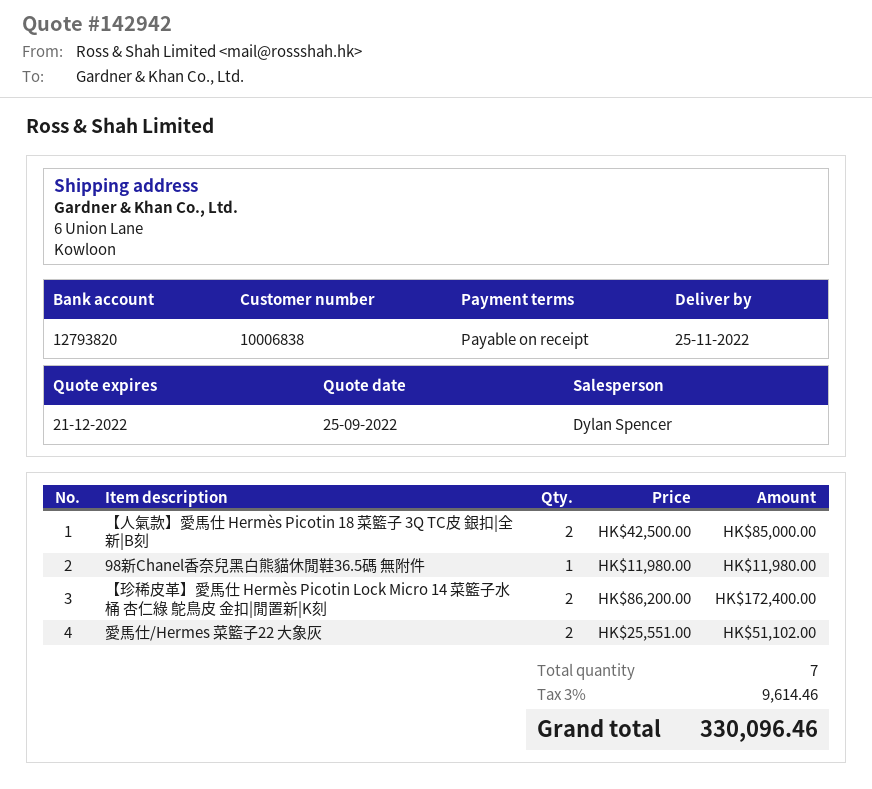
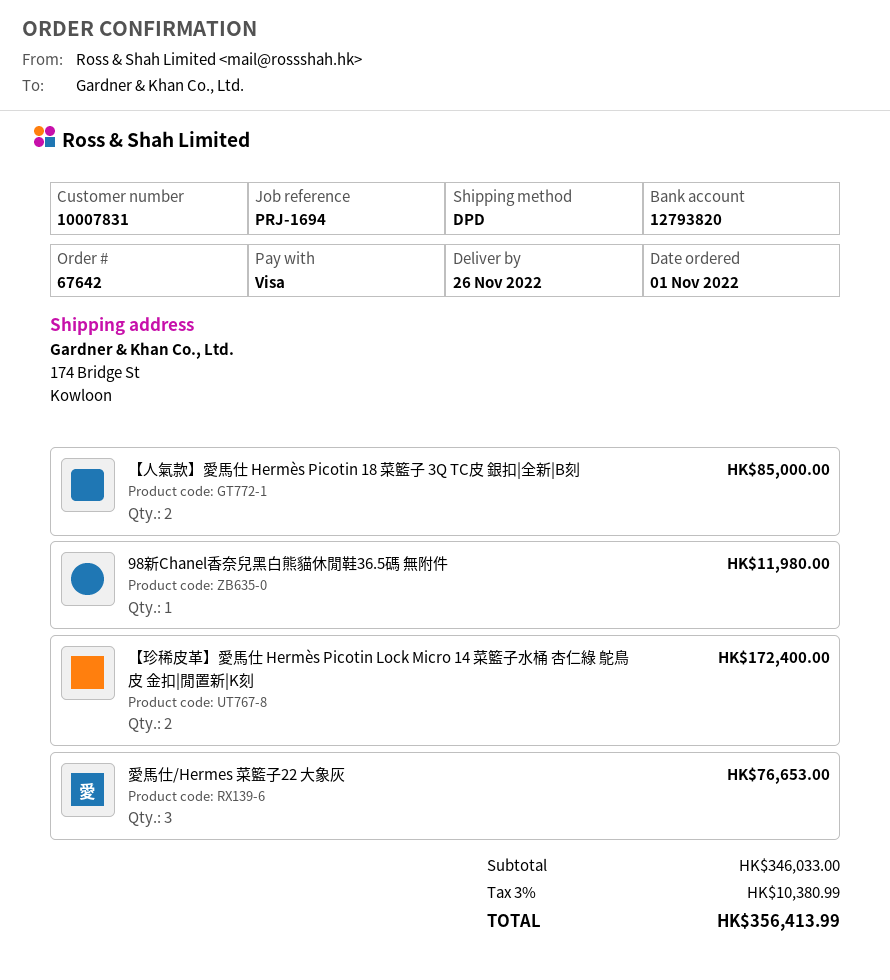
delivery date: 2022-11-25 -> 2022-11-26
customer number: 10006838 -> 10007831
ship to: 6 Union Lane, Kowloon -> 174 Bridge St, Kowloon
愛馬仕/Hermes 菜籃子22 大象灰: 2 for 51102.00 -> 3 for 76653.00
tax: 3% = 9614.46 -> 3% = 10380.99
total: 330096.46 -> 356413.99

